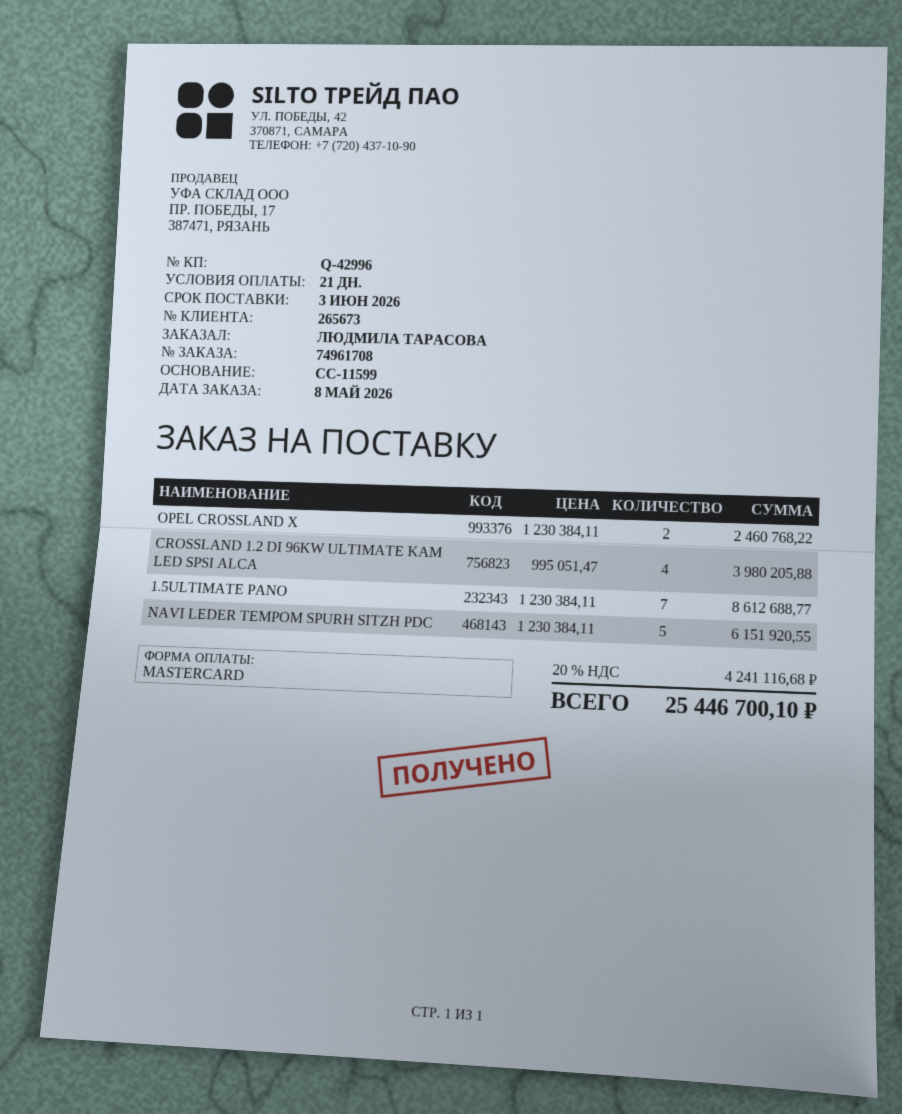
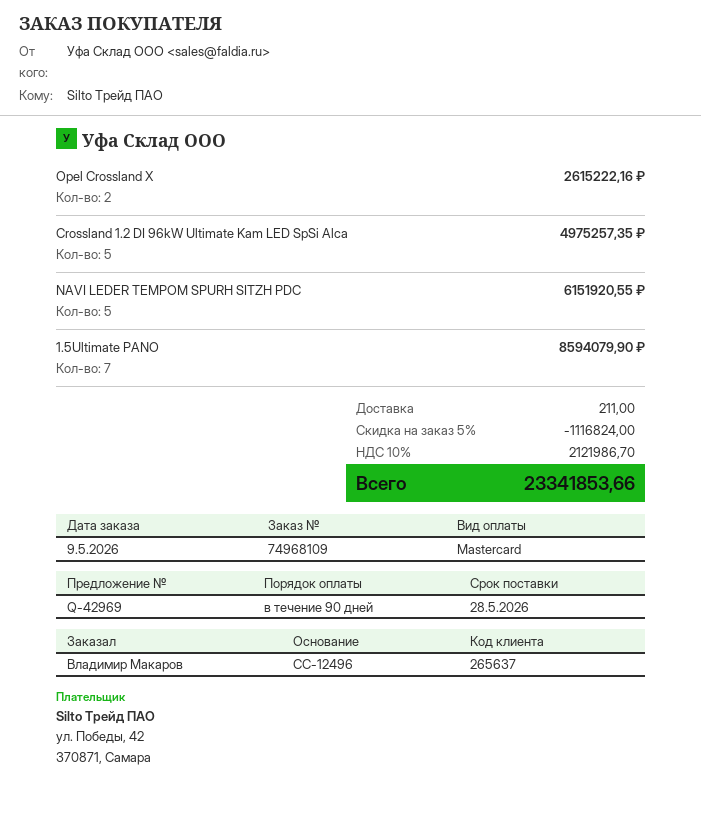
quote number: Q-42996 -> Q-42969
order number: 74961708 -> 74968109
order date: 2026-05-08 -> 2026-05-09
delivery date: 2026-06-03 -> 2026-05-28
payment terms: 21 days -> 90 days
customer number: 265673 -> 265637
reference: CC-11599 -> CC-12496
ordered by: ЛЮДМИЛА ТАРАСОВА -> Владимир Макаров
OPEL CROSSLAND X: 2 for 2460768.22 -> 2 for 2615222.16
CROSSLAND 1.2 DI 96KW ULTIMATE KAM LED SPSI ALCA: 4 for 3980205.88 -> 5 for 4975257.35
1.5ULTIMATE PANO: 7 for 8612688.77 -> 7 for 8594079.90
discount: none -> 5% = 1116824.00
shipping: none -> 211.00
tax: 20% = 4241116.68 -> 10% = 2121986.70
total: 25446700.10 -> 23341853.66

